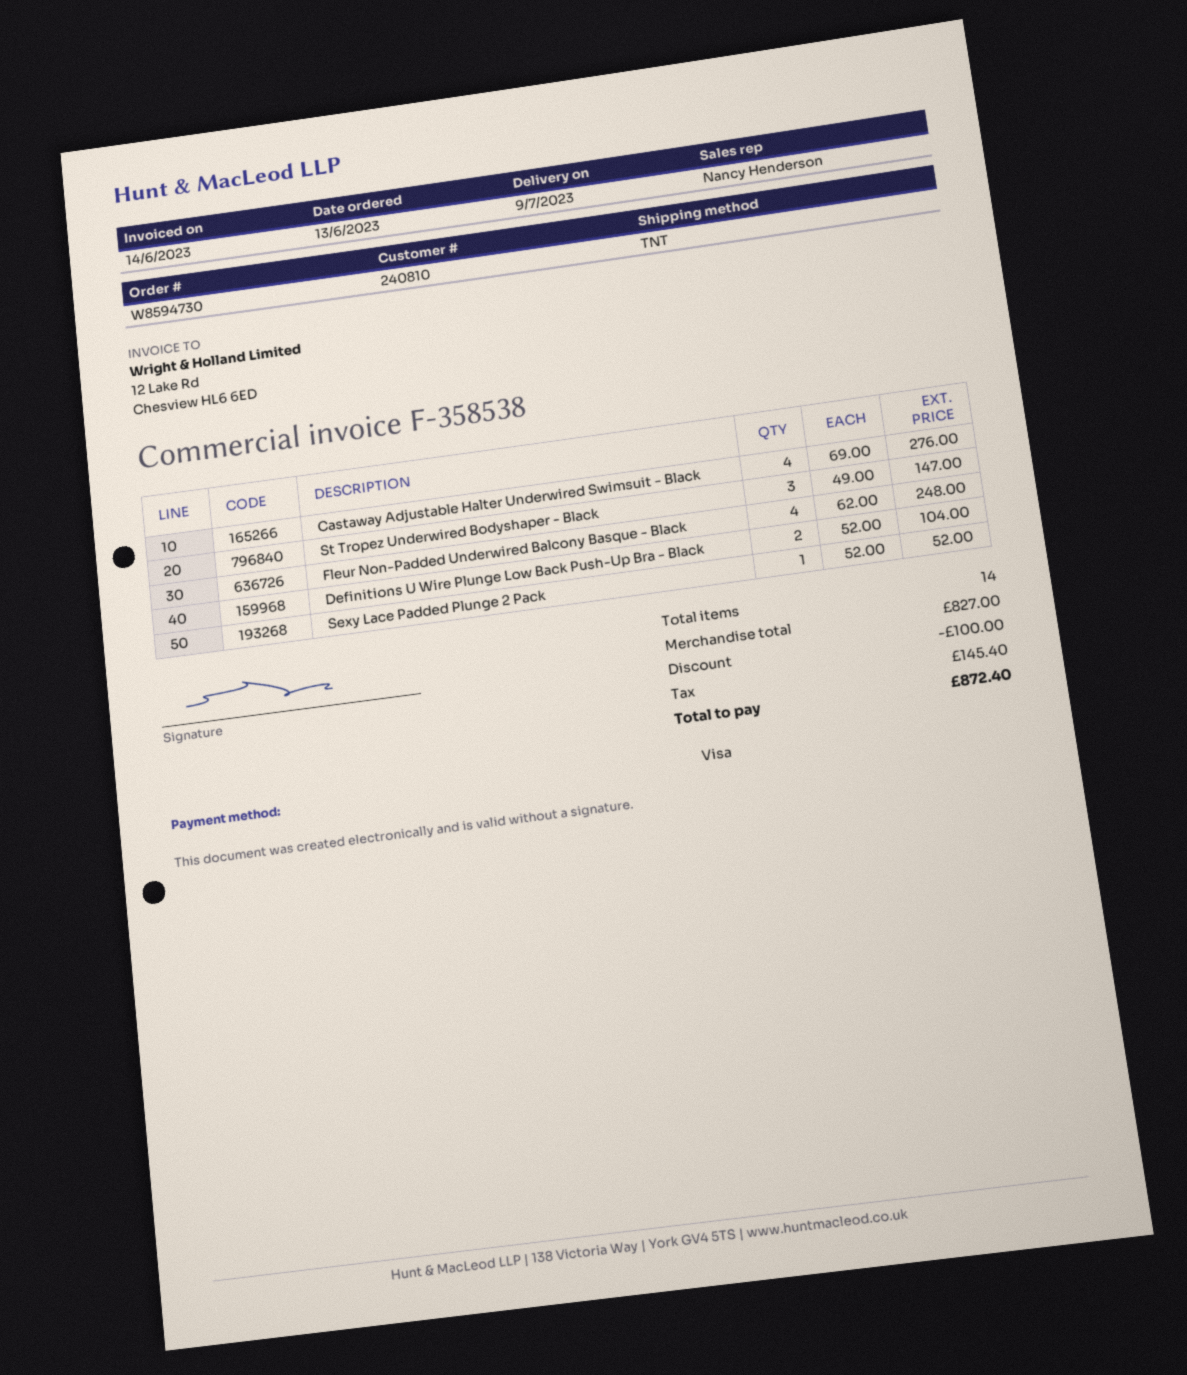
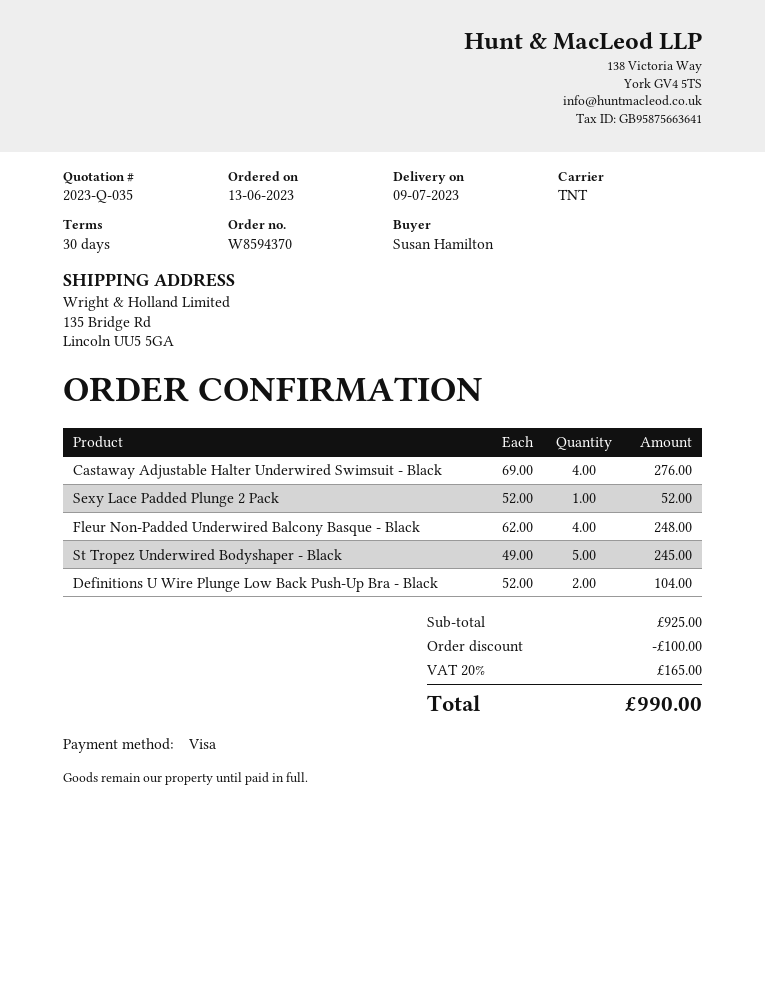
order number: W8594730 -> W8594370
St Tropez Underwired Bodyshaper - Black: 3 x 49.00 = 147.00 -> 5 x 49.00 = 245.00
subtotal: 827.00 -> 925.00
tax: 145.40 -> 165.00
total: 872.40 -> 990.00

